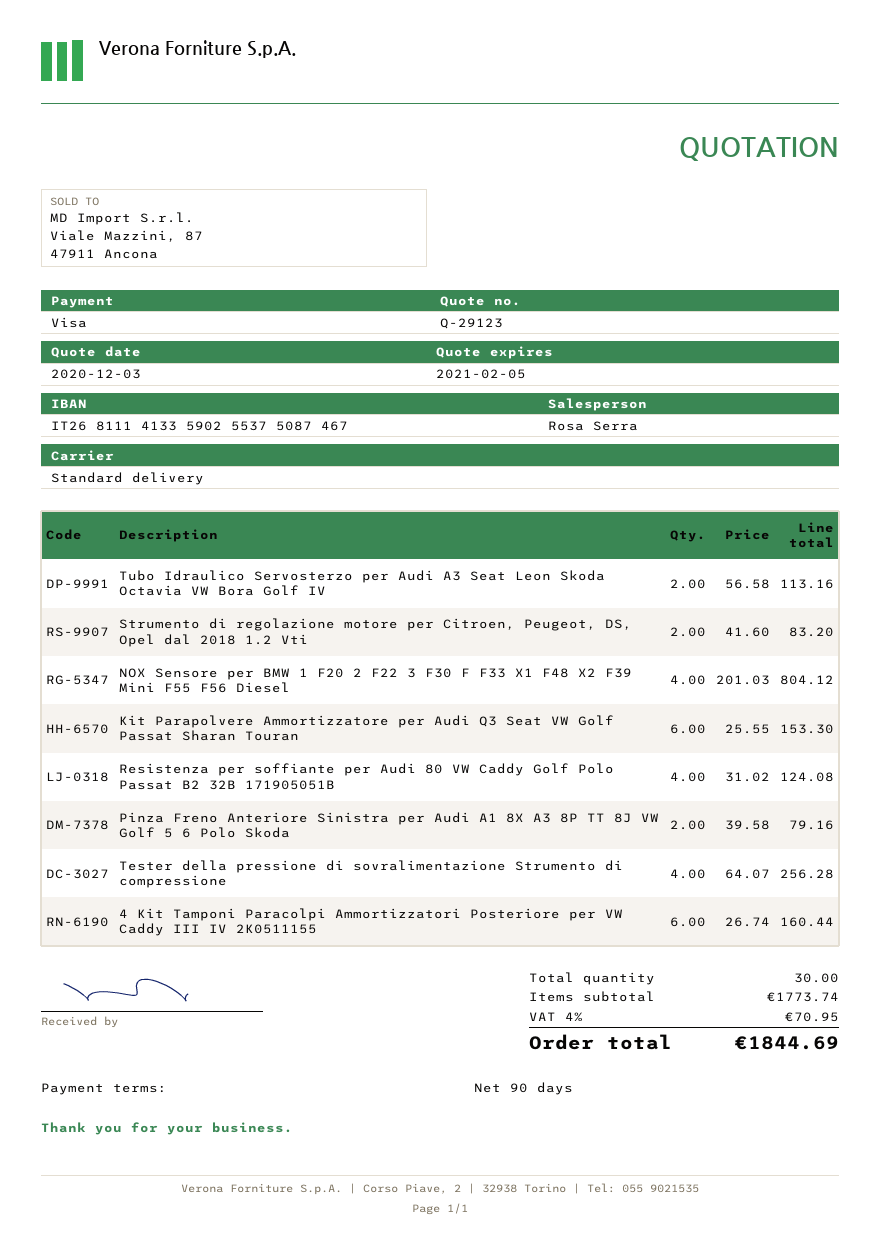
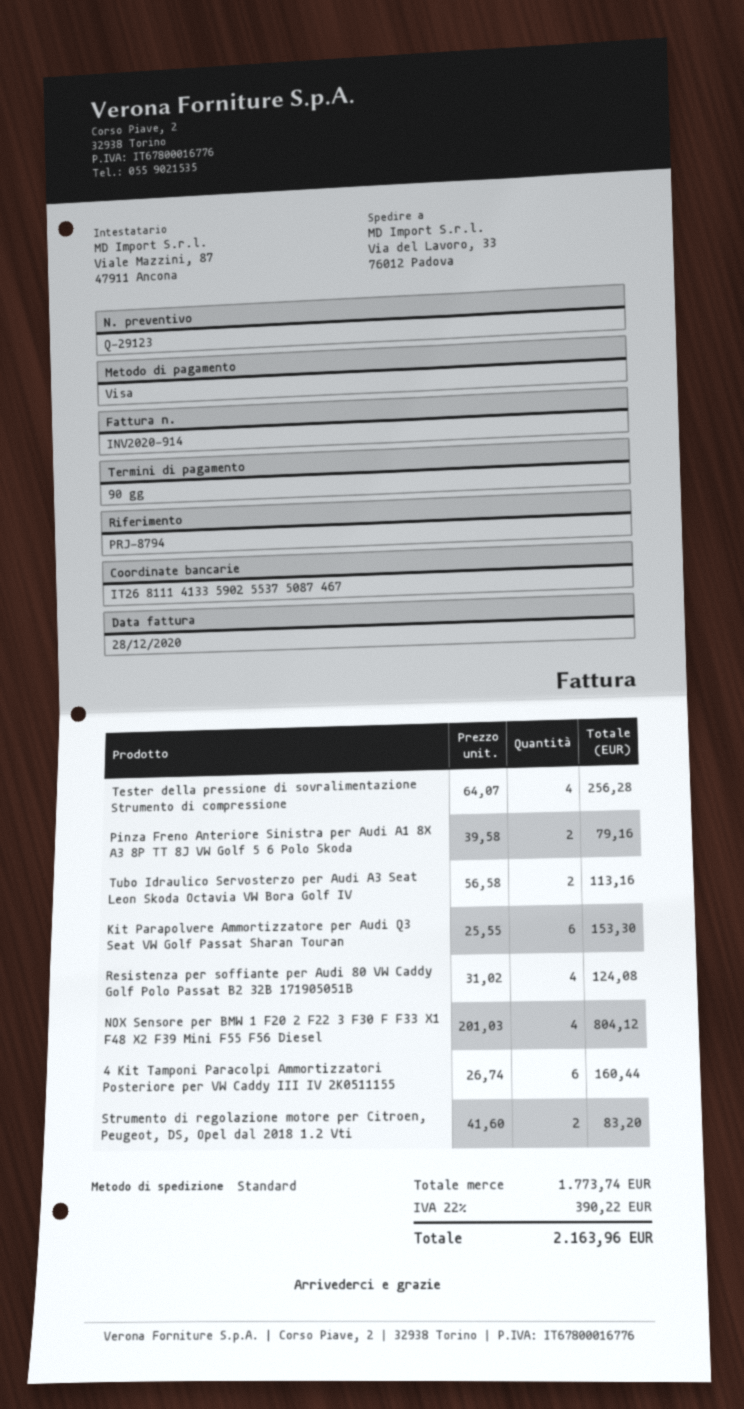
tax: 4% = 70.95 -> 22% = 390.22
total: 1844.69 -> 2163.96

